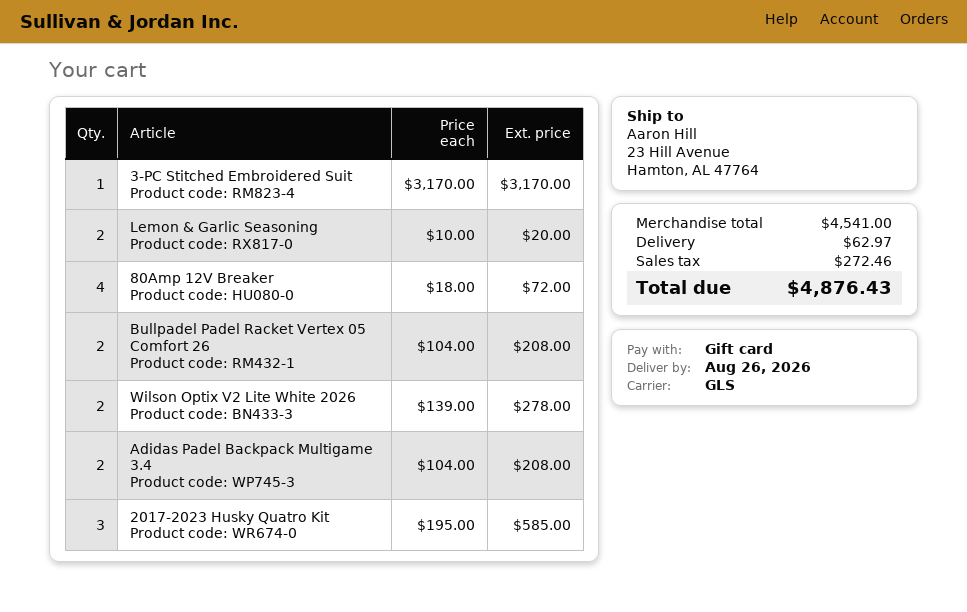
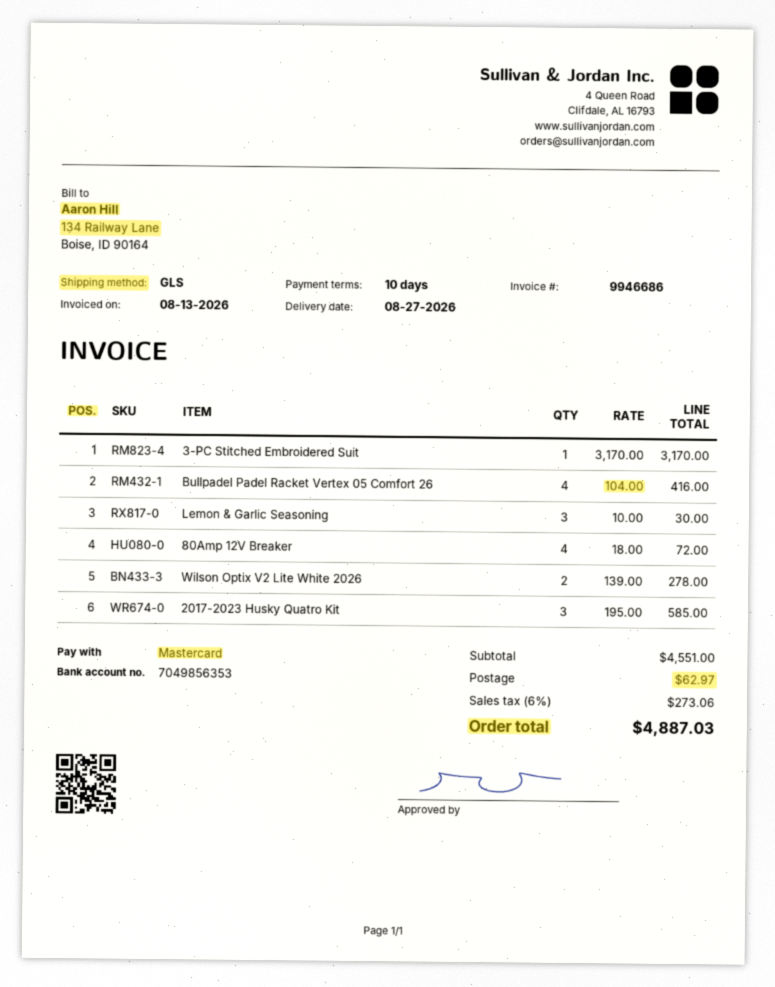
delivery date: 2026-08-26 -> 2026-08-27
payment method: gift card -> Mastercard
Lemon & Garlic Seasoning: 2 x 10.00 = 20.00 -> 3 x 10.00 = 30.00
Bullpadel Padel Racket Vertex 05 Comfort 26: 2 x 104.00 = 208.00 -> 4 x 104.00 = 416.00
Adidas Padel Backpack Multigame 3.4: 2 x 104.00 = 208.00 -> none
subtotal: 4541.00 -> 4551.00
tax: 272.46 -> 273.06
total: 4876.43 -> 4887.03

